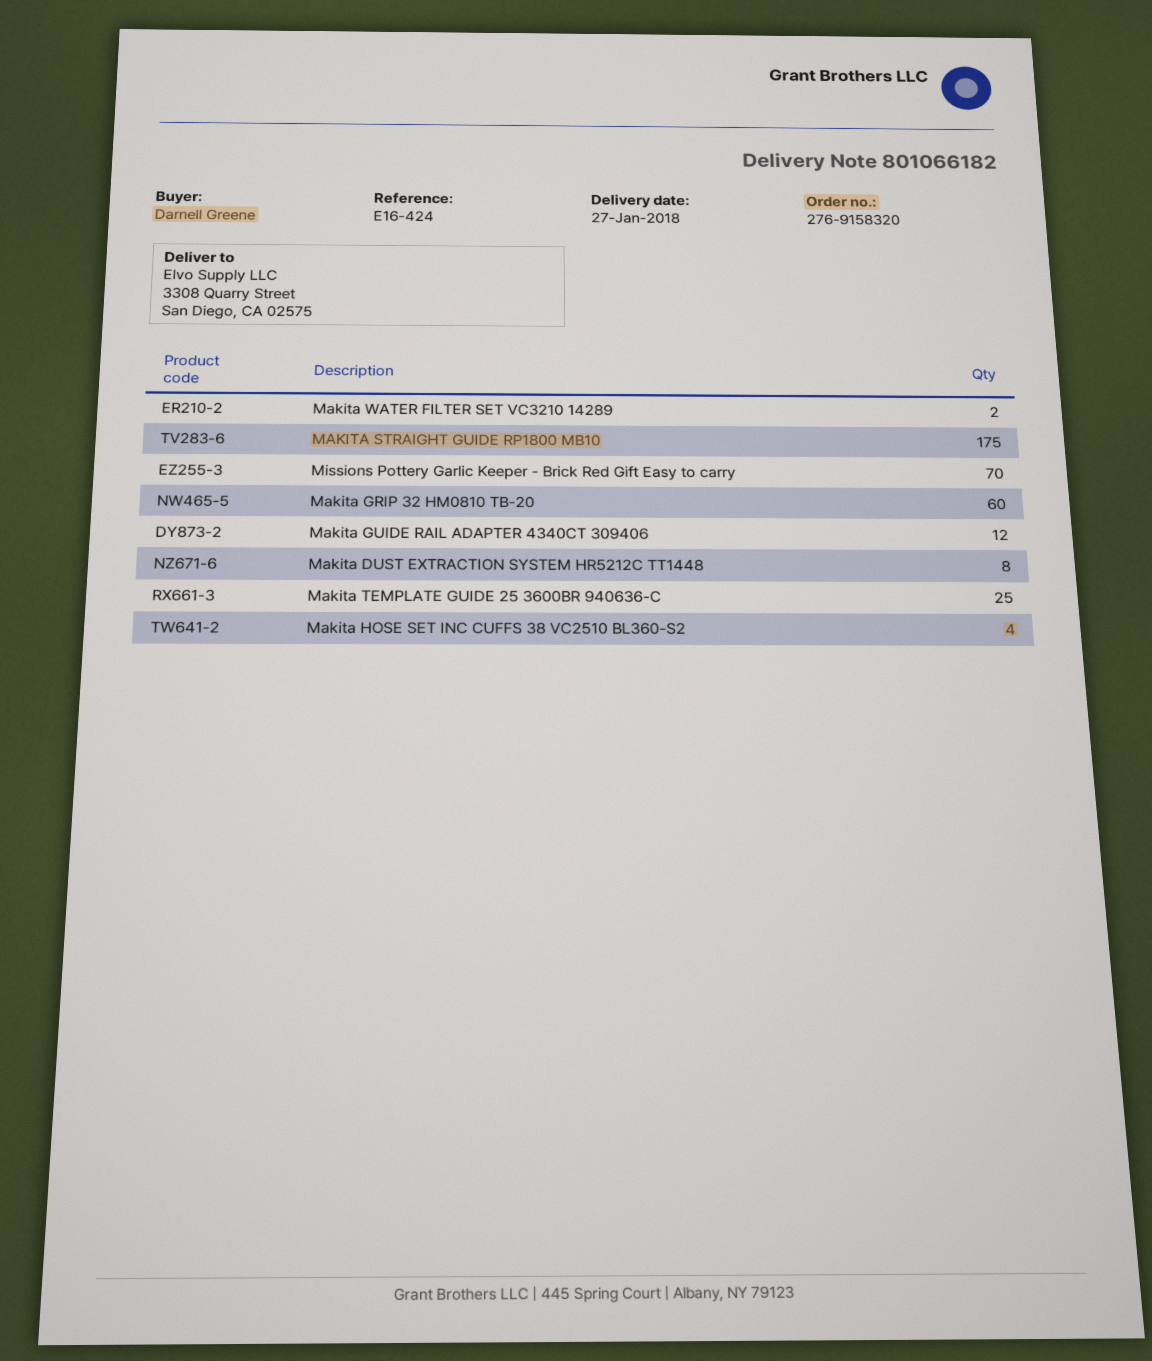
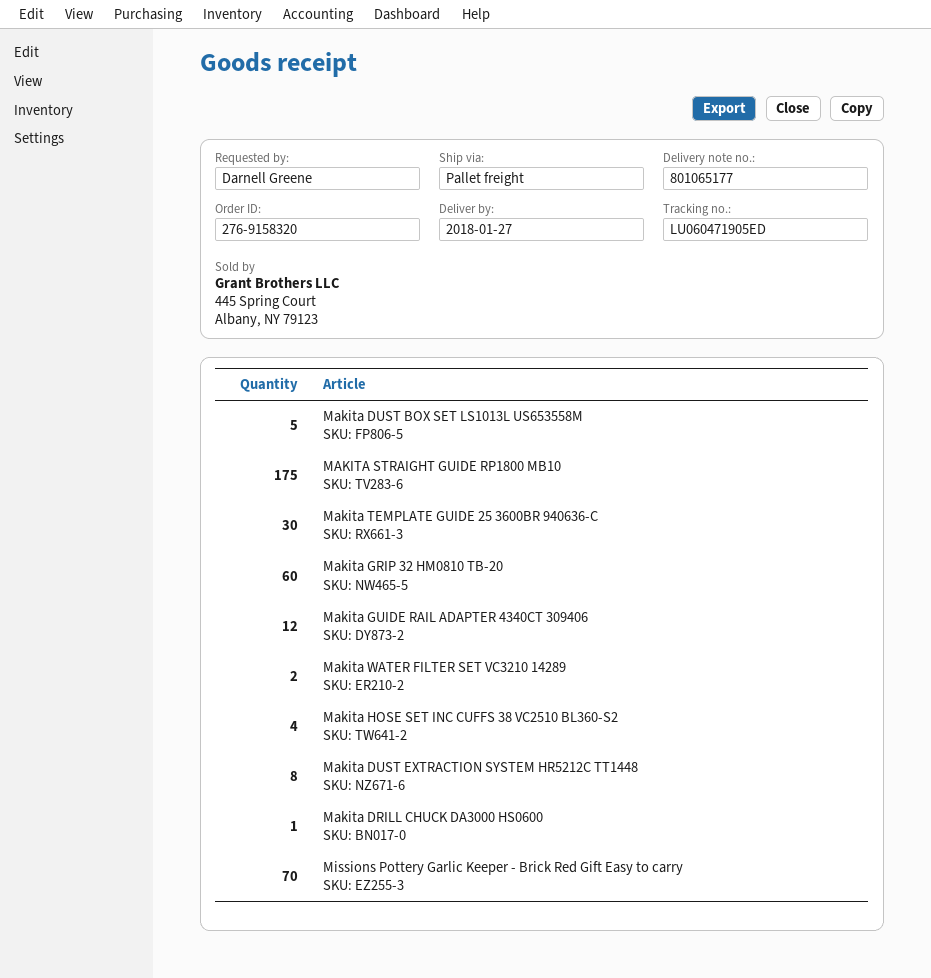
delivery note number: 801066182 -> 801065177
Makita TEMPLATE GUIDE 25 3600BR 940636-C: 25 -> 30
Makita DUST BOX SET LS1013L US653558M: none -> 5
Makita DRILL CHUCK DA3000 HS0600: none -> 1

